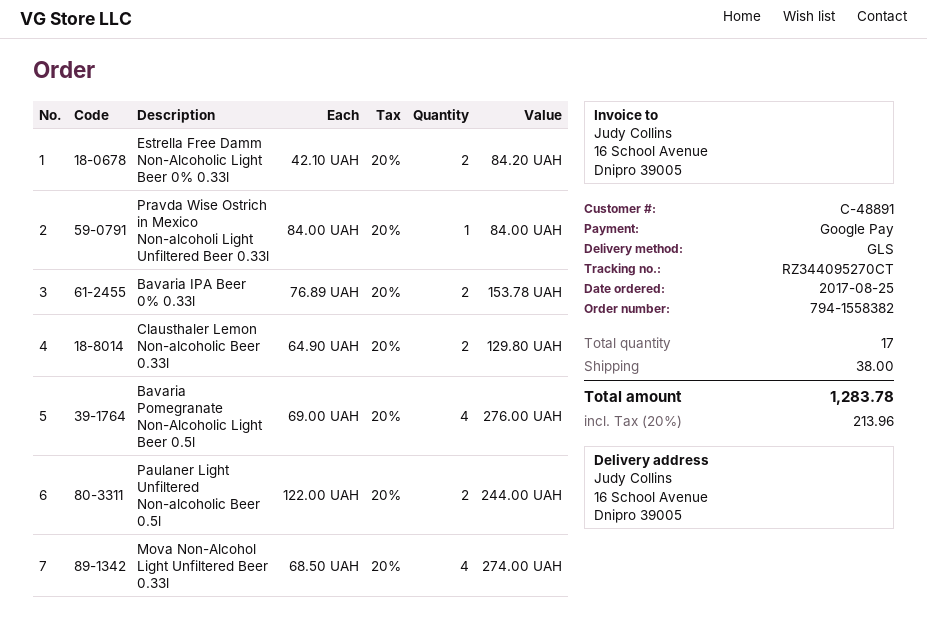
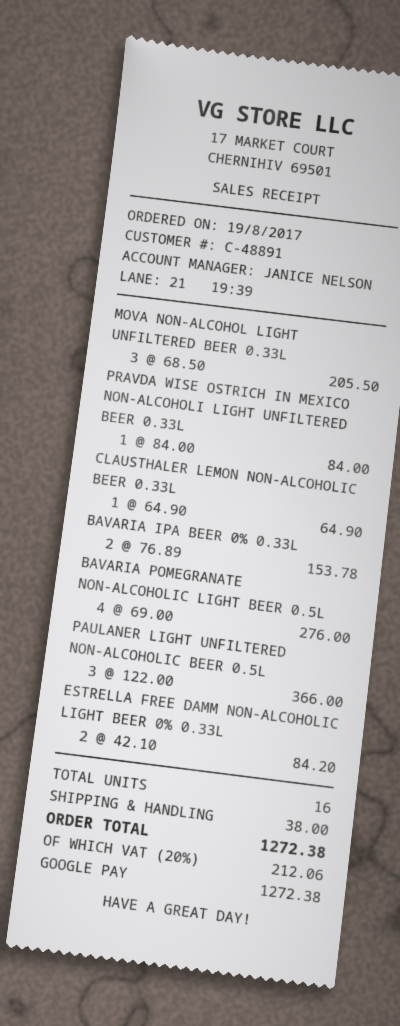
order date: 2017-08-25 -> 2017-08-19
Clausthaler Lemon Non-alcoholic Beer 0.33l: 2 x 64.90 = 129.80 -> 1 x 64.90 = 64.90
Paulaner Light Unfiltered Non-alcoholic Beer 0.5l: 2 x 122.00 = 244.00 -> 3 x 122.00 = 366.00
Mova Non-Alcohol Light Unfiltered Beer 0.33l: 4 x 68.50 = 274.00 -> 3 x 68.50 = 205.50
total quantity: 17 -> 16
tax: 20% = 213.96 -> 20% = 212.06
total: 1283.78 -> 1272.38

